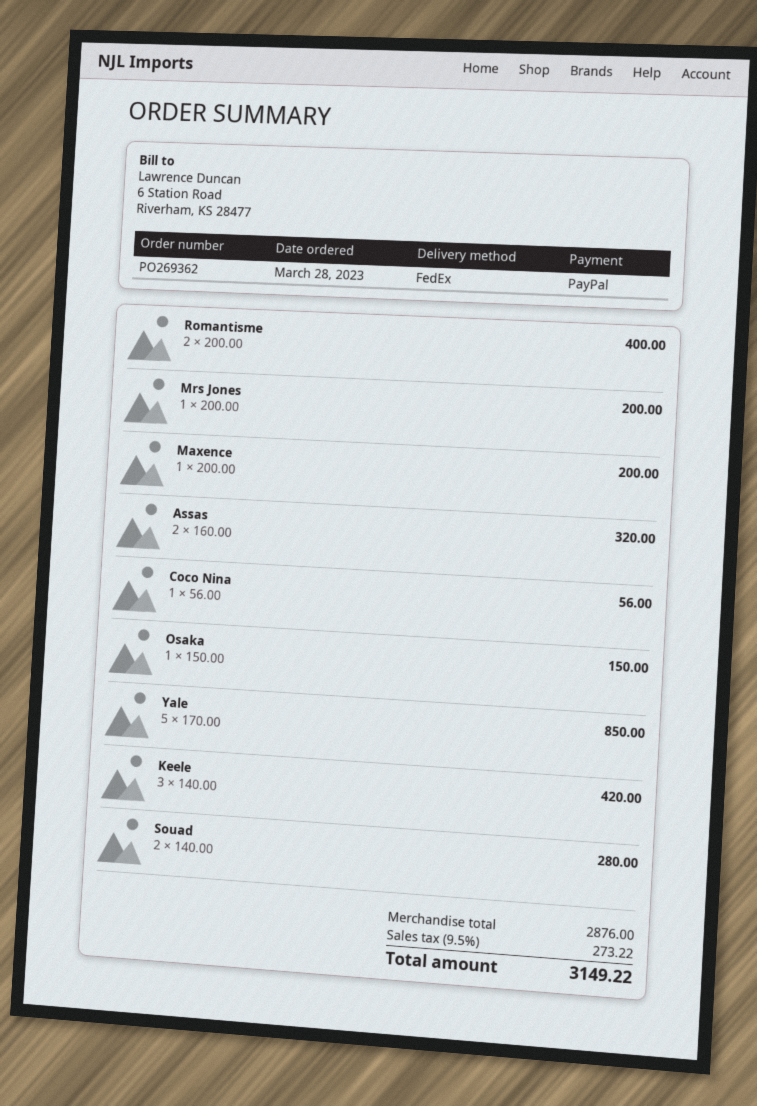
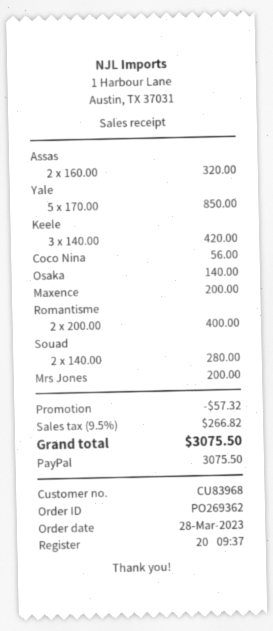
Osaka: 1 x 150.00 = 150.00 -> 1 x 140.00 = 140.00
discount: none -> 57.32
tax: 9.5% = 273.22 -> 9.5% = 266.82
total: 3149.22 -> 3075.50

